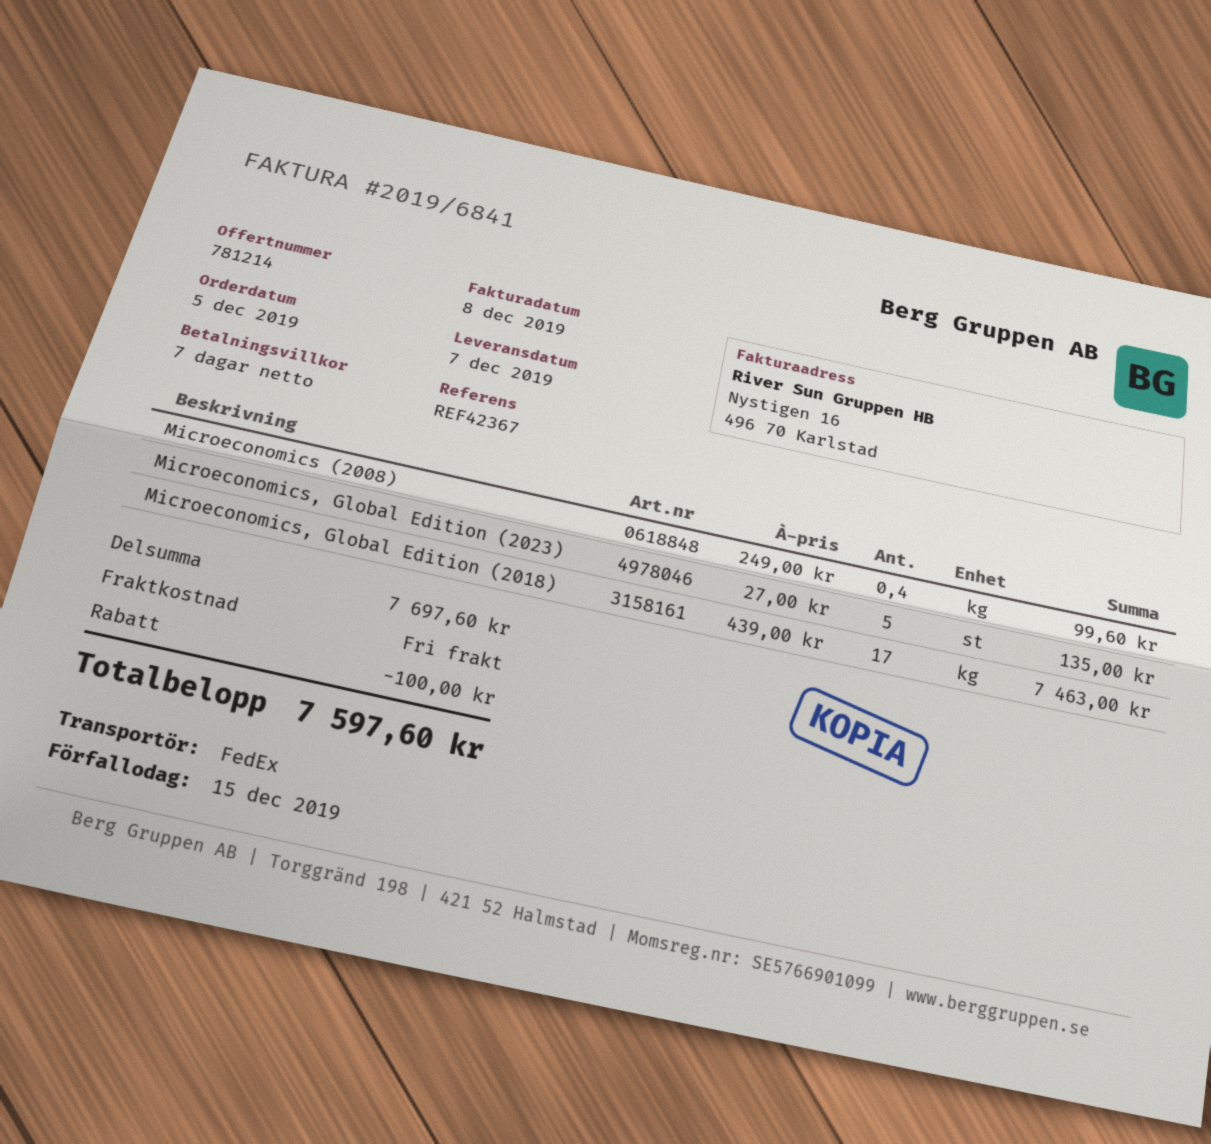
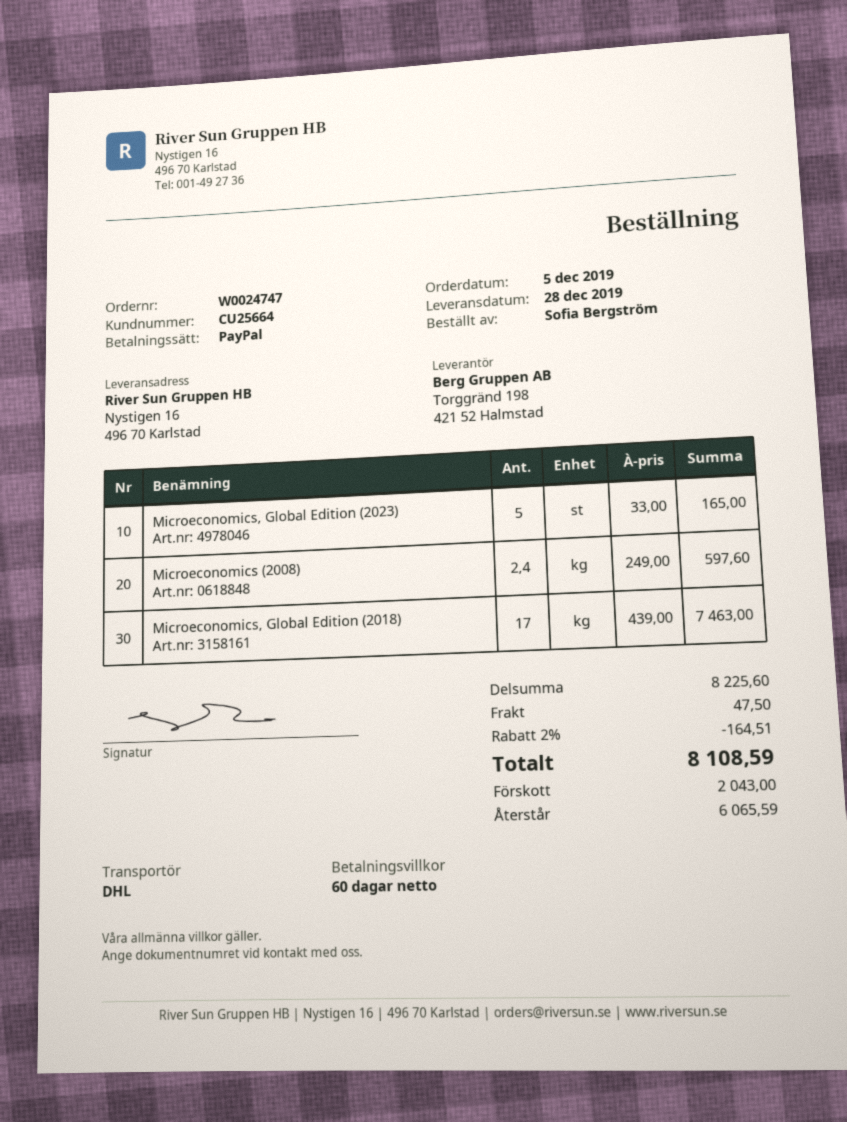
delivery date: 2019-12-07 -> 2019-12-28
payment terms: 7 days -> 60 days
shipping method: FedEx -> DHL
Microeconomics (2008): 0.4 x 249.00 = 99.60 -> 2.4 x 249.00 = 597.60
Microeconomics, Global Edition (2023): 5 x 27.00 = 135.00 -> 5 x 33.00 = 165.00
subtotal: 7697.60 -> 8225.60
discount: 100.00 -> 164.51
shipping: 0.00 -> 47.50
total: 7597.60 -> 8108.59

